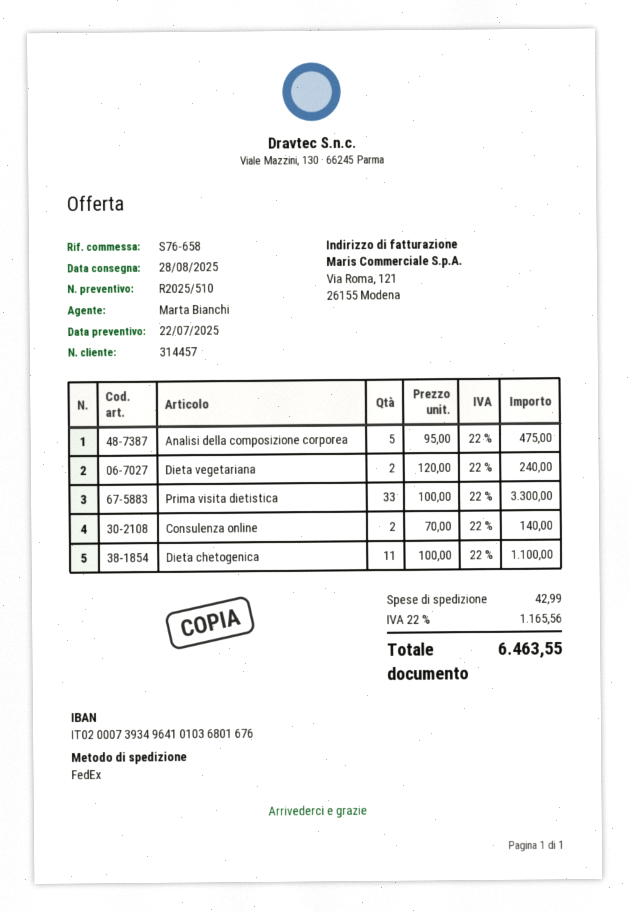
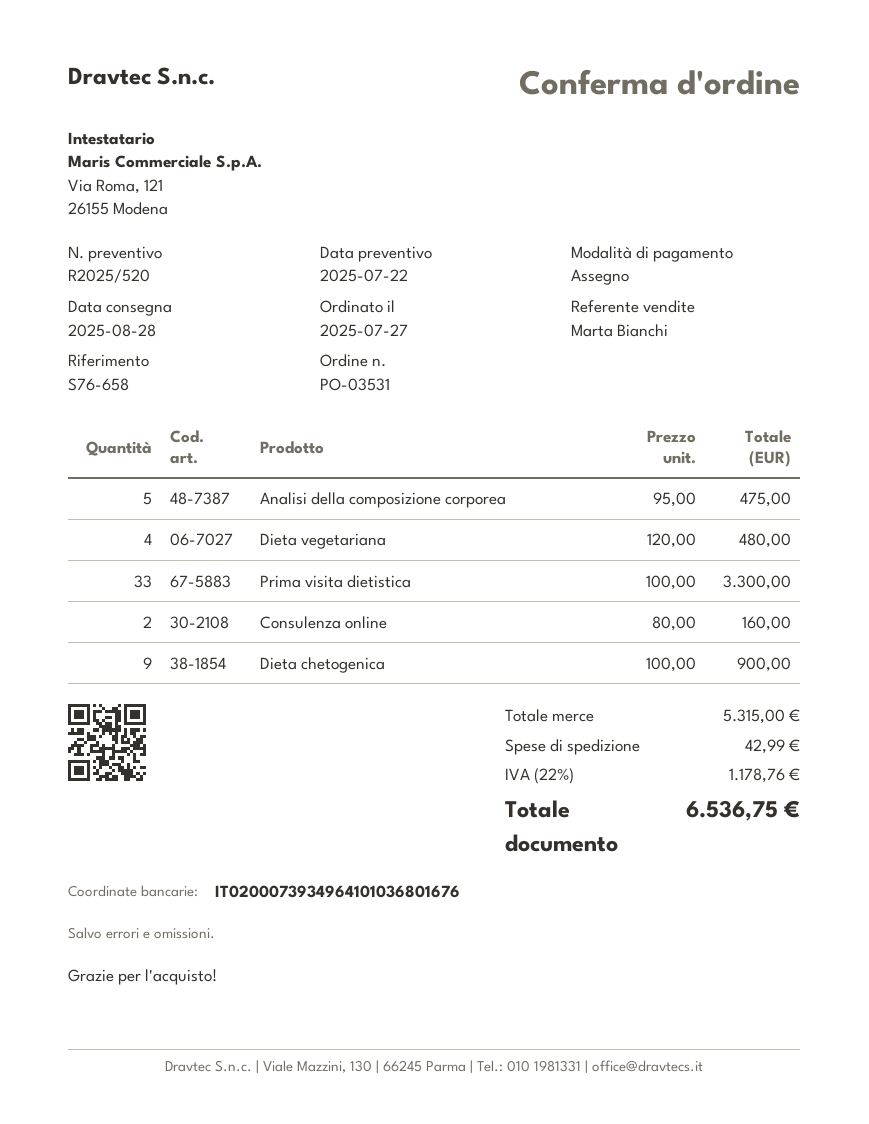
quote number: R2025/510 -> R2025/520
Dieta vegetariana: 2 x 120.00 = 240.00 -> 4 x 120.00 = 480.00
Consulenza online: 2 x 70.00 = 140.00 -> 2 x 80.00 = 160.00
Dieta chetogenica: 11 x 100.00 = 1100.00 -> 9 x 100.00 = 900.00
tax: 22% = 1165.56 -> 22% = 1178.76
total: 6463.55 -> 6536.75

